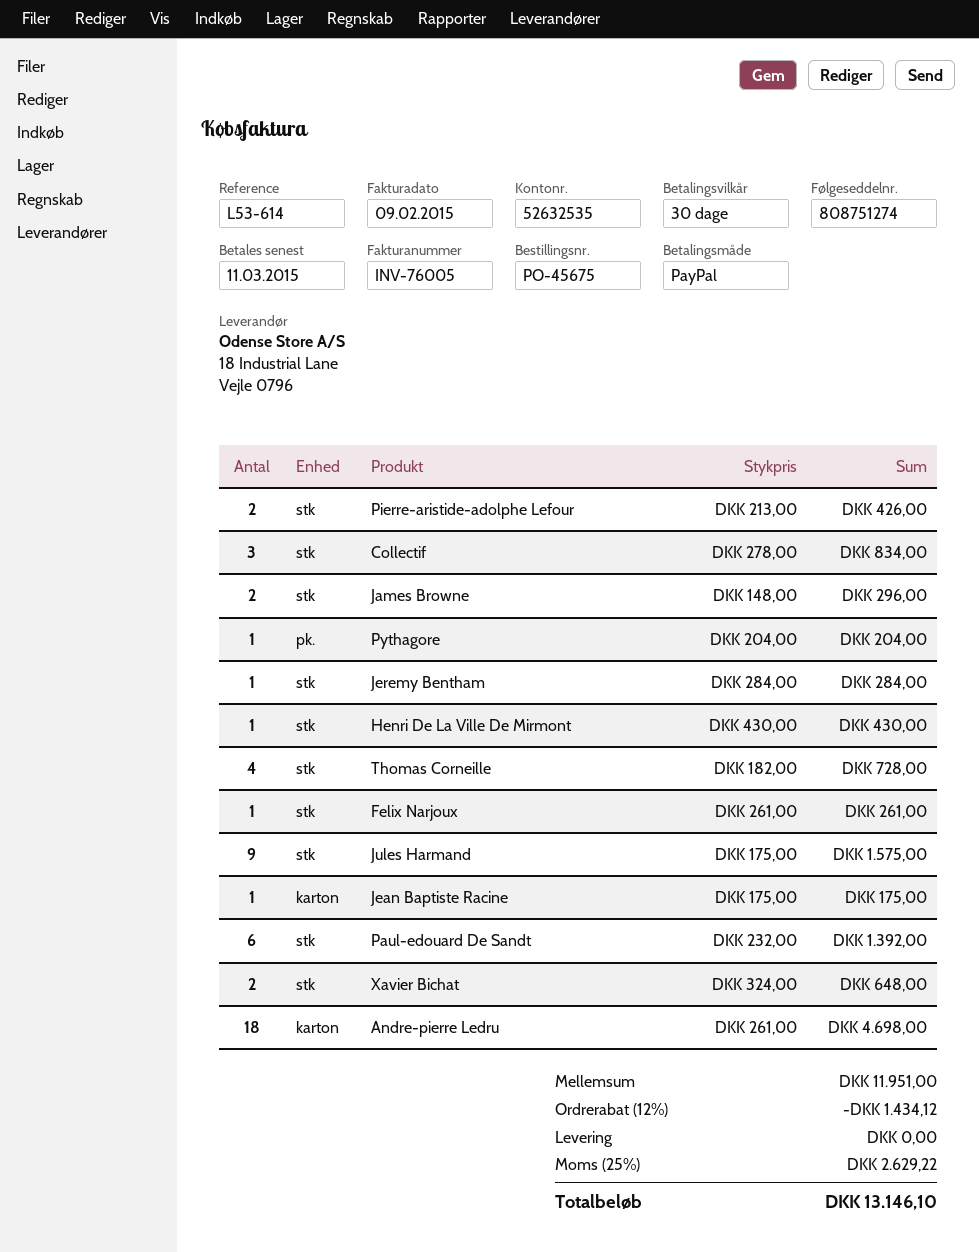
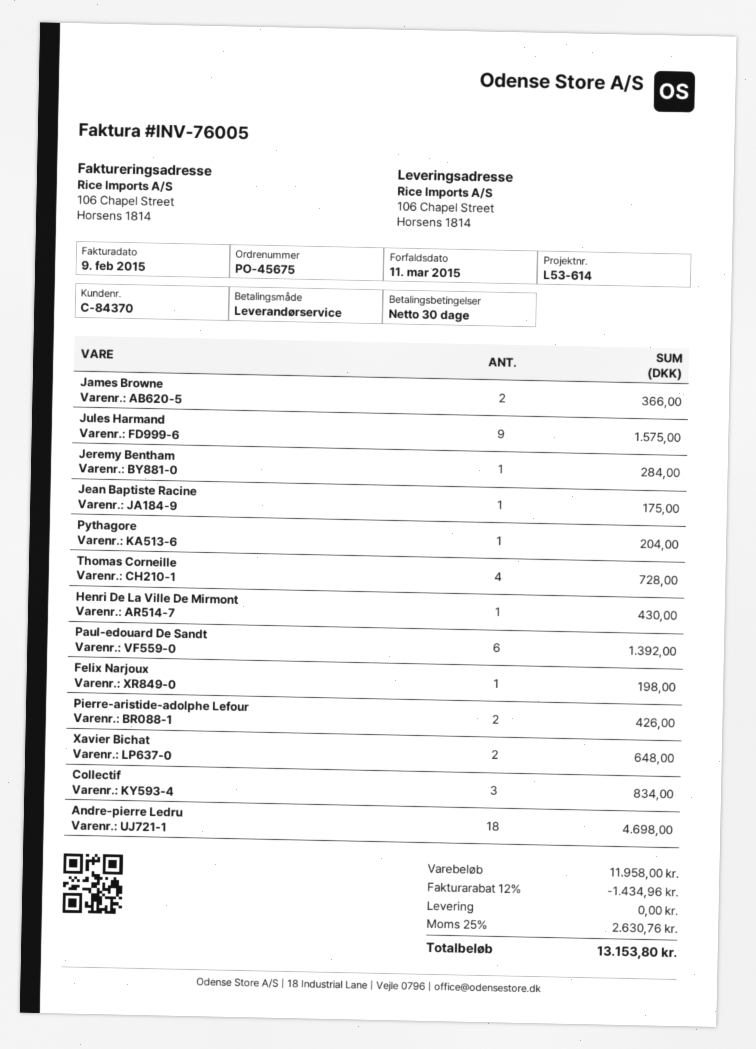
payment method: PayPal -> direct debit
James Browne: 2 for 296.00 -> 2 for 366.00
Felix Narjoux: 1 for 261.00 -> 1 for 198.00
subtotal: 11951.00 -> 11958.00
discount: 12% = 1434.12 -> 12% = 1434.96
tax: 25% = 2629.22 -> 25% = 2630.76
total: 13146.10 -> 13153.80

